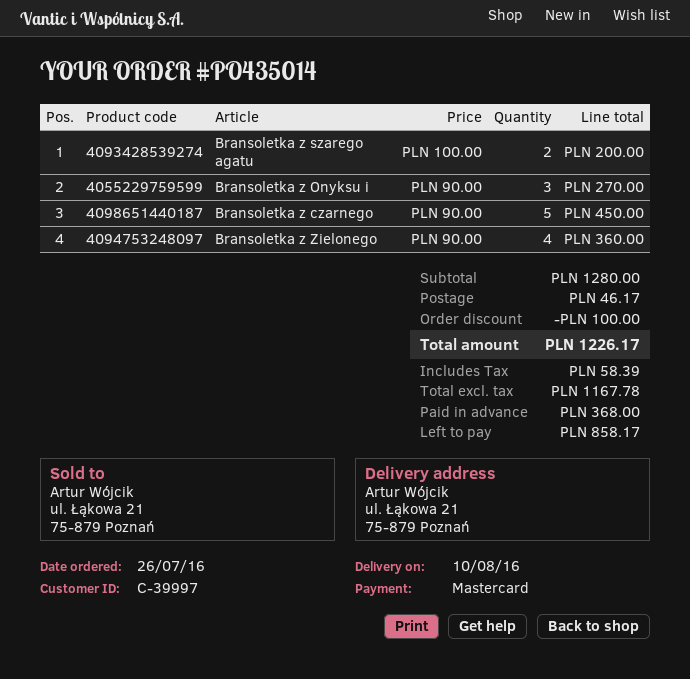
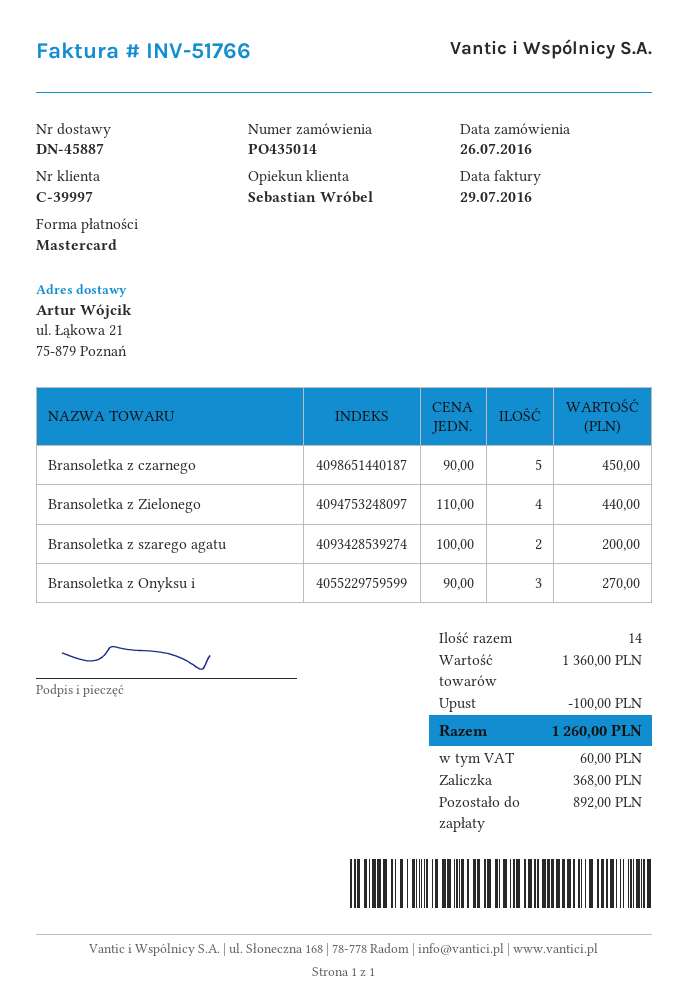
Bransoletka z Zielonego: 4 x 90.00 = 360.00 -> 4 x 110.00 = 440.00
subtotal: 1280.00 -> 1360.00
shipping: 46.17 -> none
tax: 58.39 -> 60.00
total: 1226.17 -> 1260.00
balance: 858.17 -> 892.00

